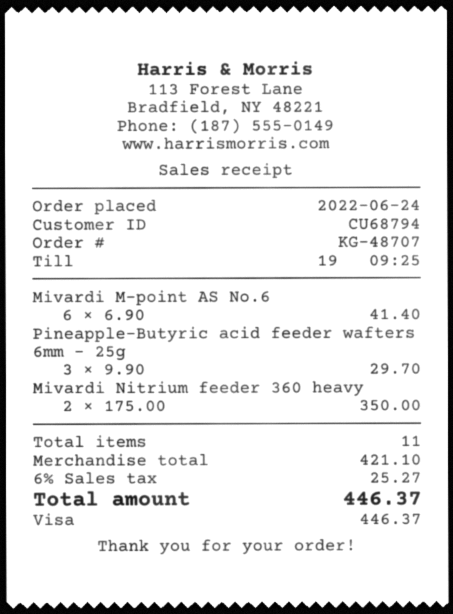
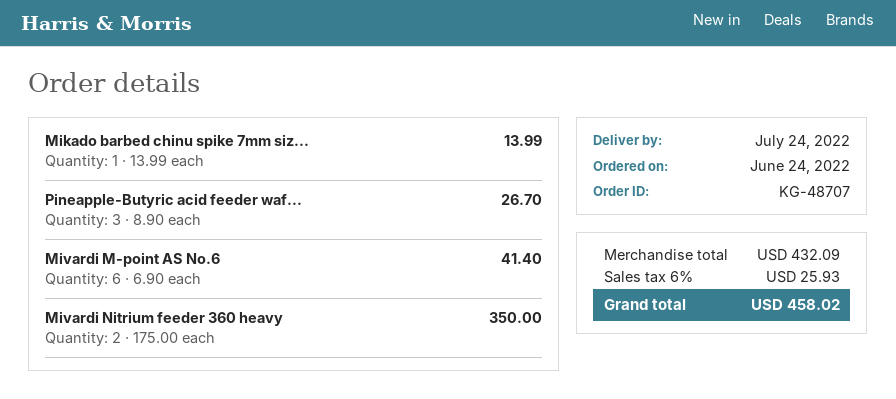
Pineapple-Butyric acid feeder wafters 6mm - 25g: 3 x 9.90 = 29.70 -> 3 x 8.90 = 26.70
Mikado barbed chinu spike 7mm siz...: none -> 1 x 13.99 = 13.99
subtotal: 421.10 -> 432.09
tax: 6% = 25.27 -> 6% = 25.93
total: 446.37 -> 458.02

